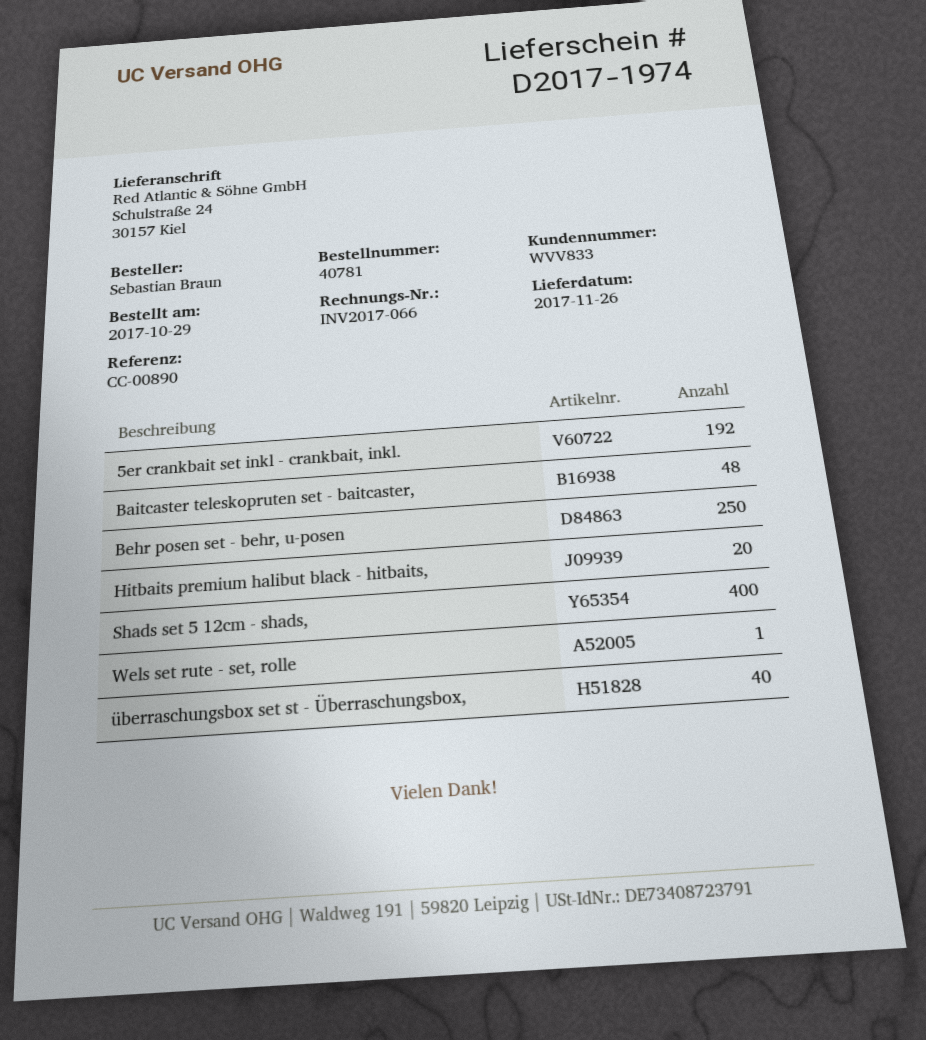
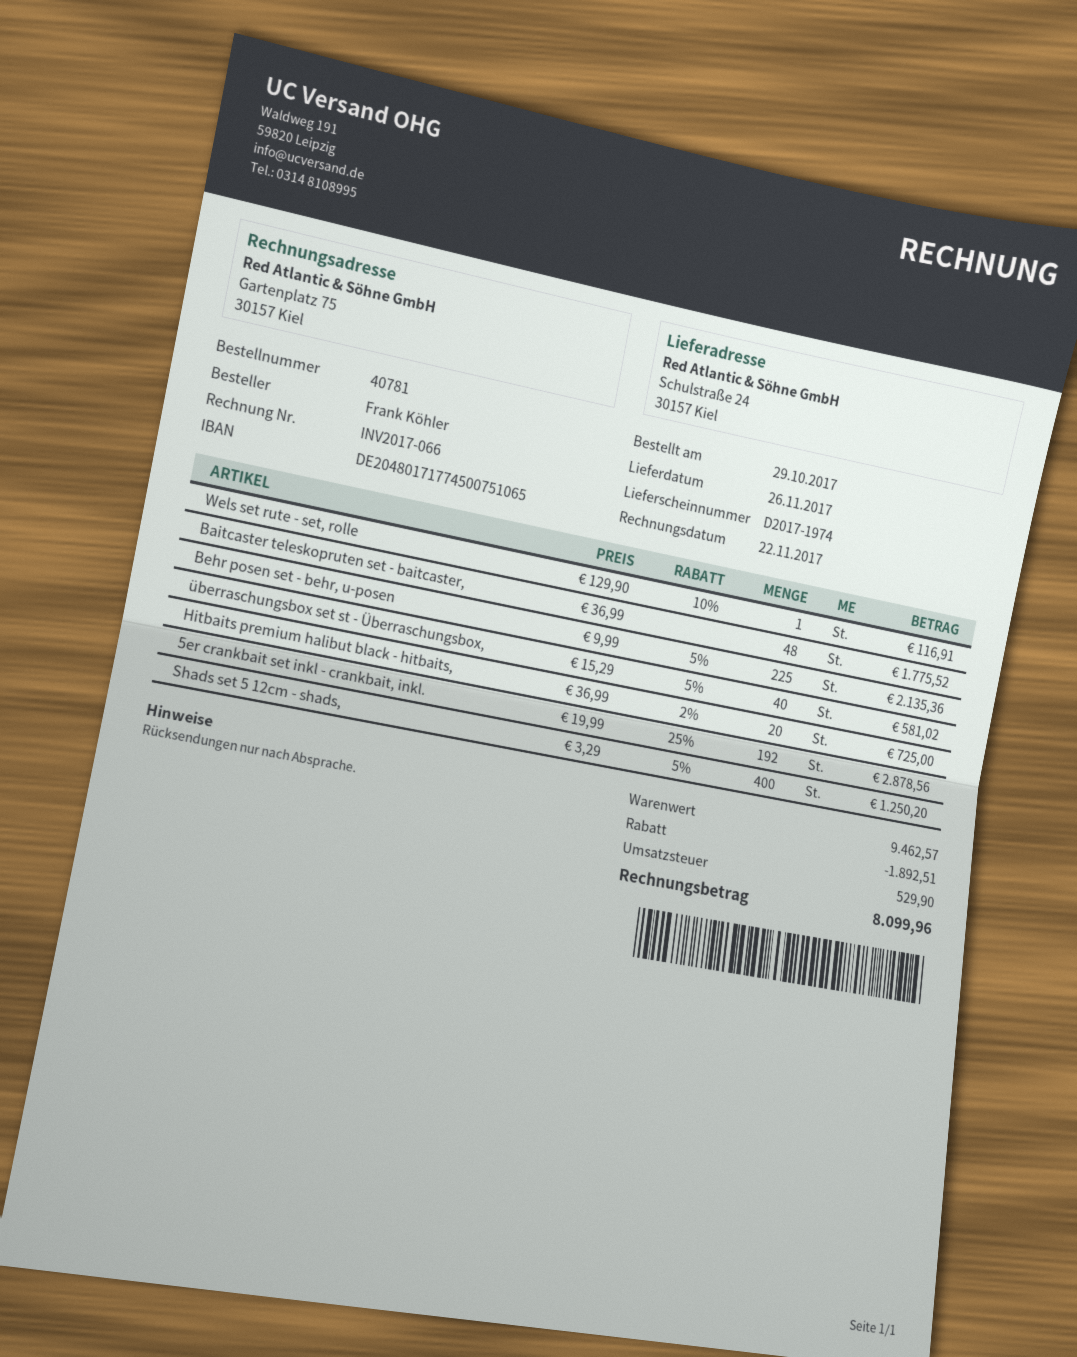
ordered by: Sebastian Braun -> Frank Köhler
Behr posen set - behr, u-posen: 250 -> 225

